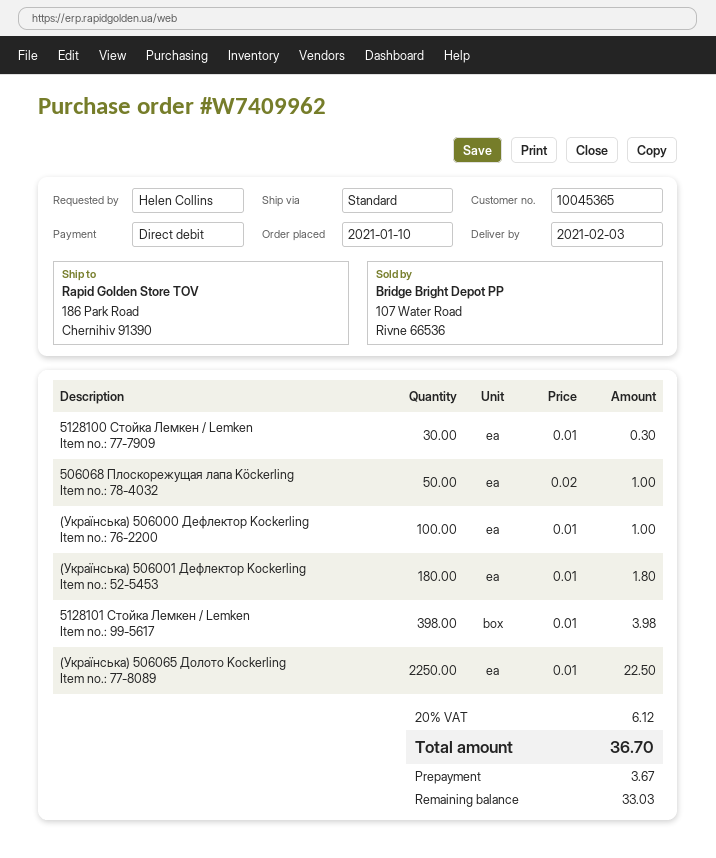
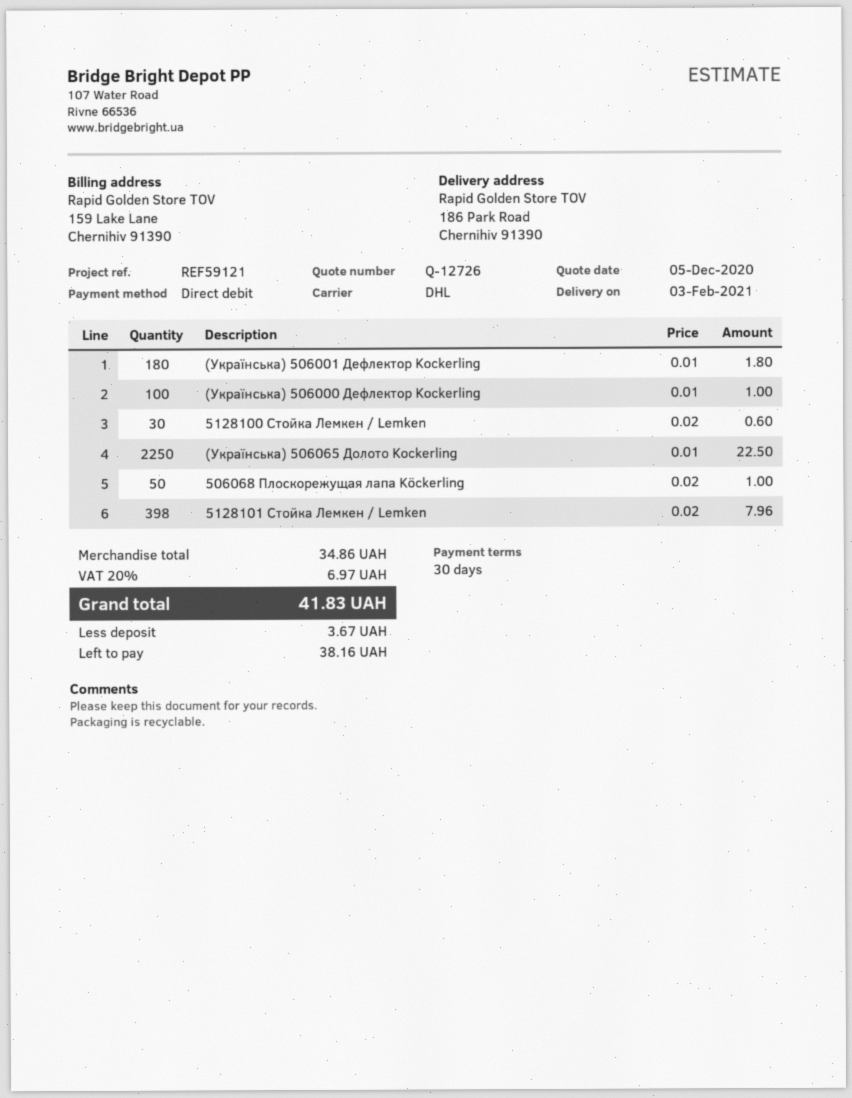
shipping method: standard -> DHL
5128100 Стойка Лемкен / Lemken: 30 x 0.01 = 0.30 -> 30 x 0.02 = 0.60
5128101 Стойка Лемкен / Lemken: 398 x 0.01 = 3.98 -> 398 x 0.02 = 7.96
tax: 20% = 6.12 -> 20% = 6.97
total: 36.70 -> 41.83
balance: 33.03 -> 38.16

